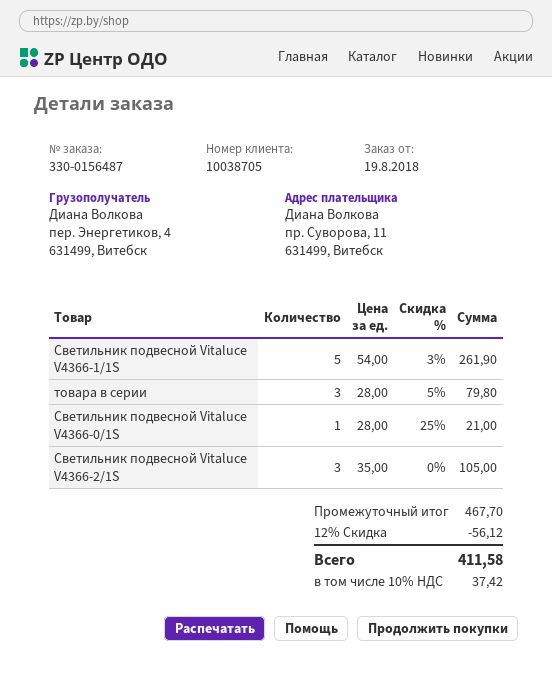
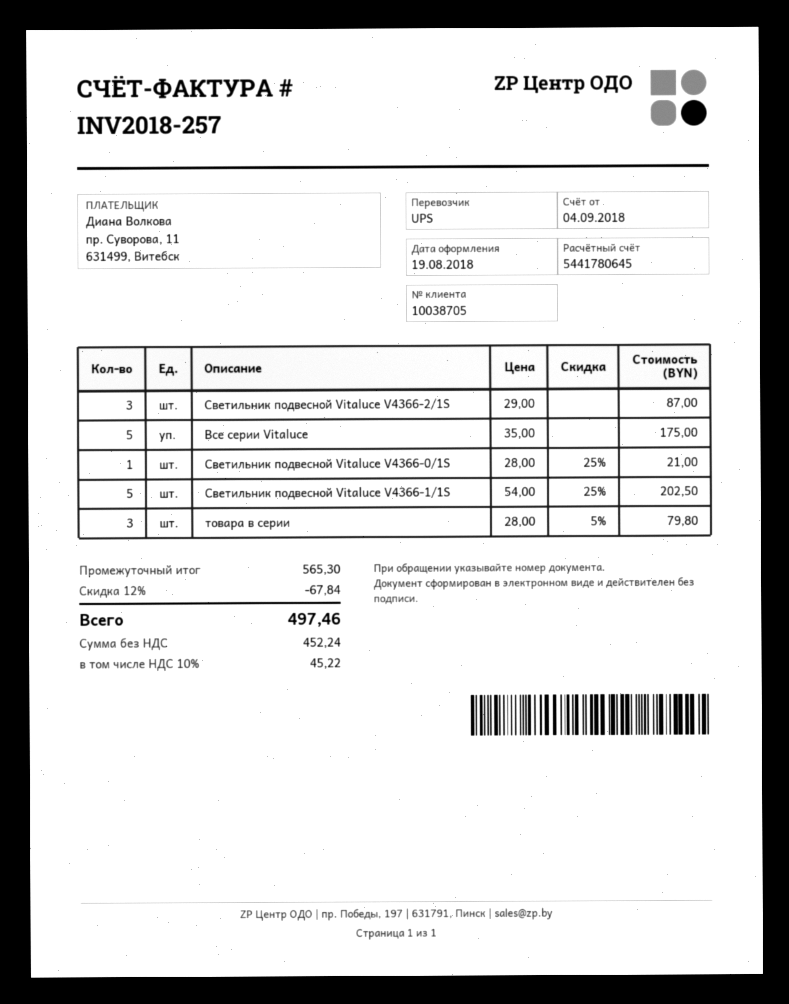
Светильник подвесной Vitaluce V4366-1/1S: 5 x 54.00 - 3% = 261.90 -> 5 x 54.00 - 25% = 202.50
Светильник подвесной Vitaluce V4366-2/1S: 3 x 35.00 = 105.00 -> 3 x 29.00 = 87.00
Все серии Vitaluce: none -> 5 x 35.00 = 175.00
subtotal: 467.70 -> 565.30
discount: 12% = 56.12 -> 12% = 67.84
tax: 10% = 37.42 -> 10% = 45.22
total: 411.58 -> 497.46

